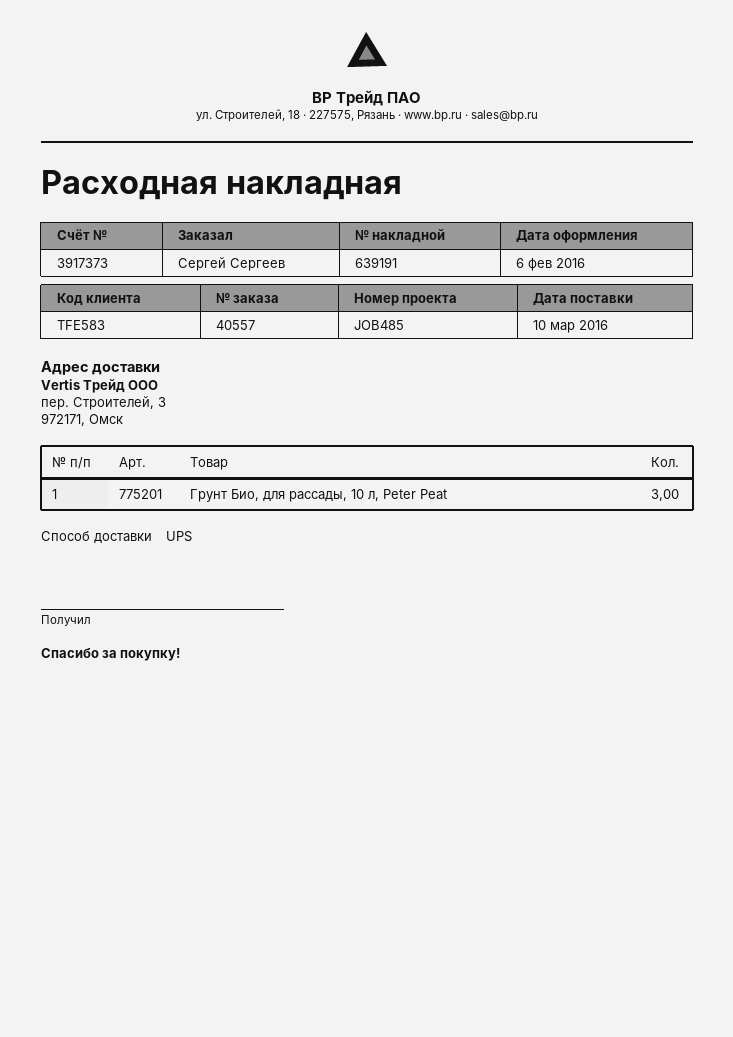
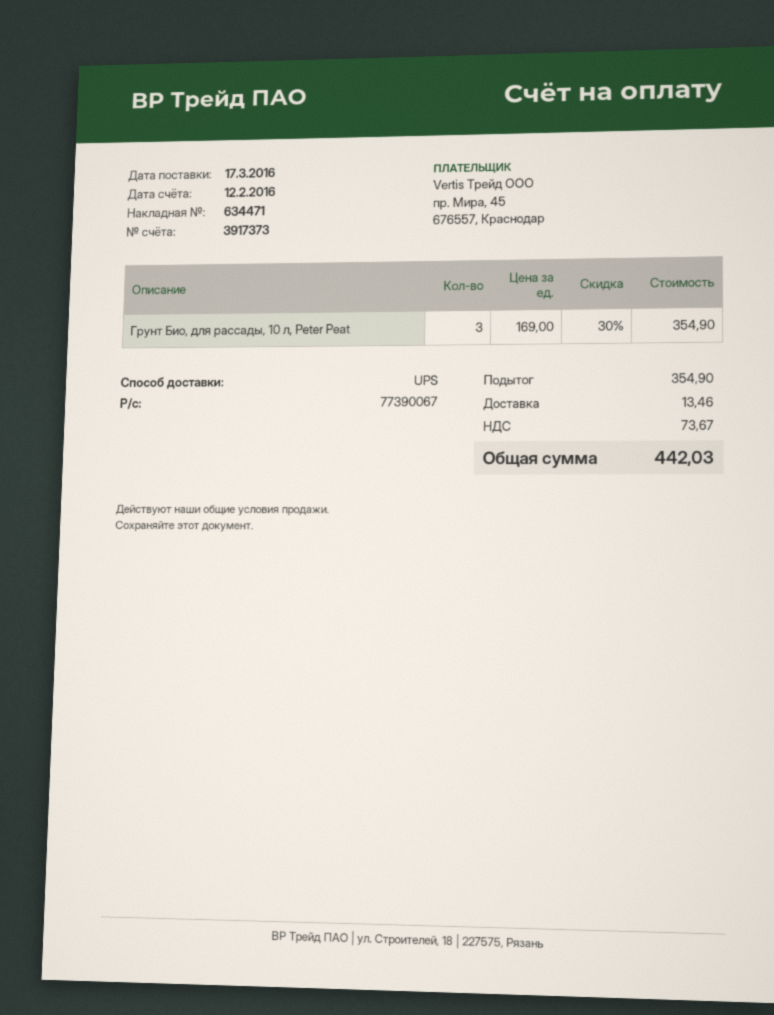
delivery note number: 639191 -> 634471
delivery date: 2016-03-10 -> 2016-03-17

